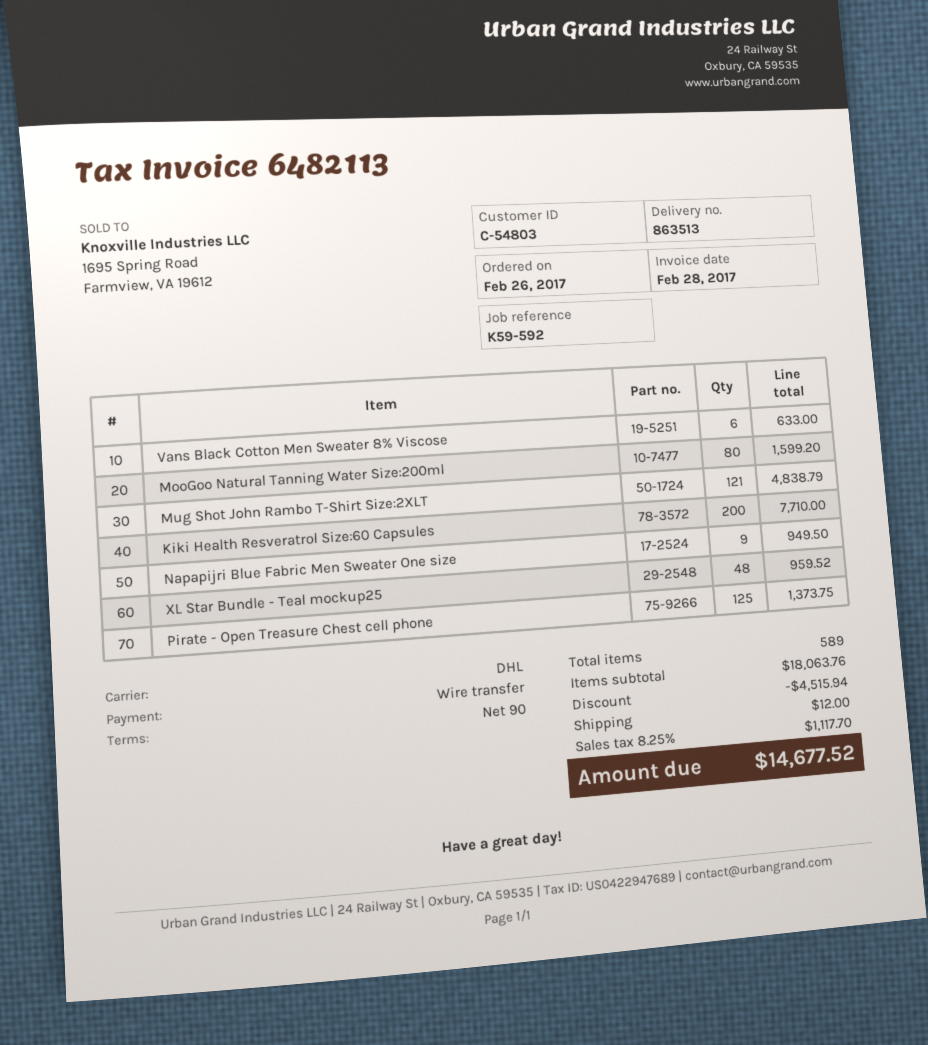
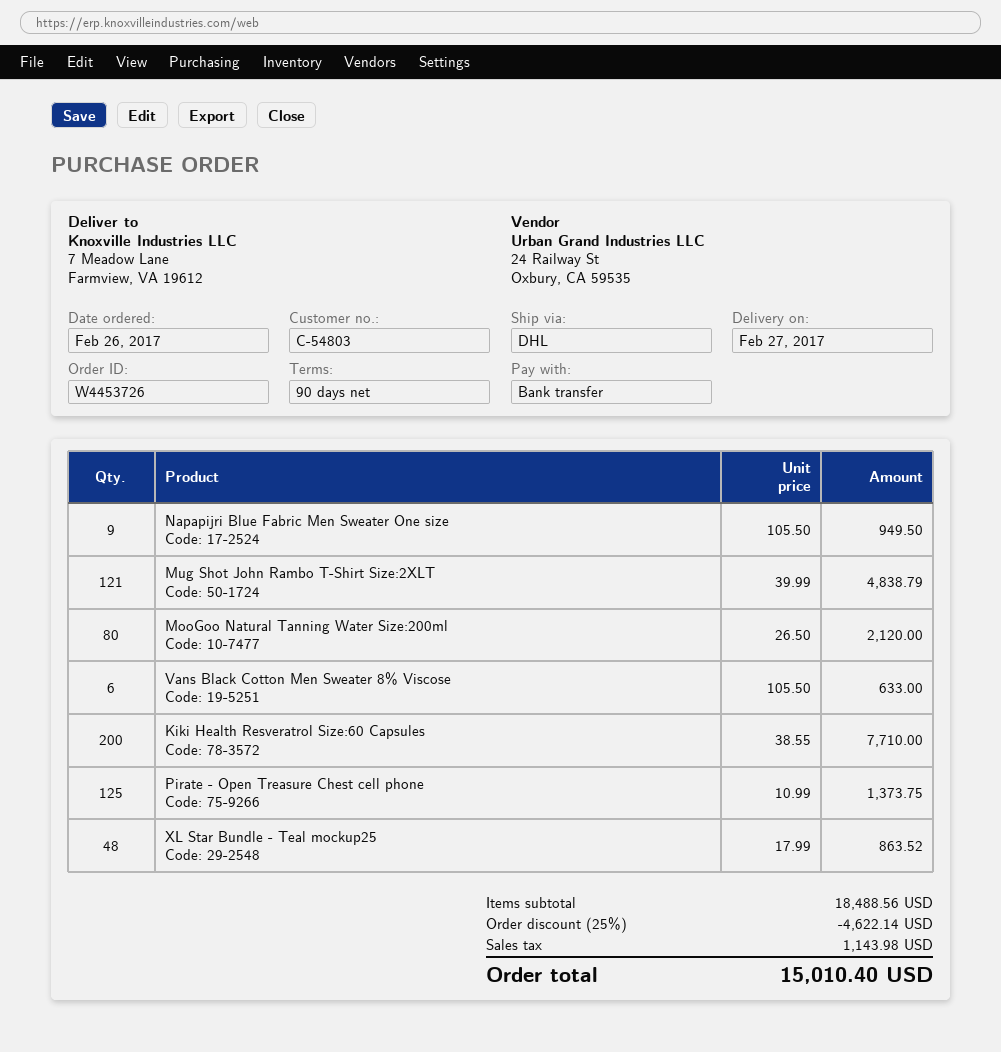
MooGoo Natural Tanning Water Size:200ml: 80 for 1599.20 -> 80 for 2120.00
XL Star Bundle - Teal mockup25: 48 for 959.52 -> 48 for 863.52
subtotal: 18063.76 -> 18488.56
discount: 4515.94 -> 4622.14
shipping: 12.00 -> none
tax: 1117.70 -> 1143.98
total: 14677.52 -> 15010.40

